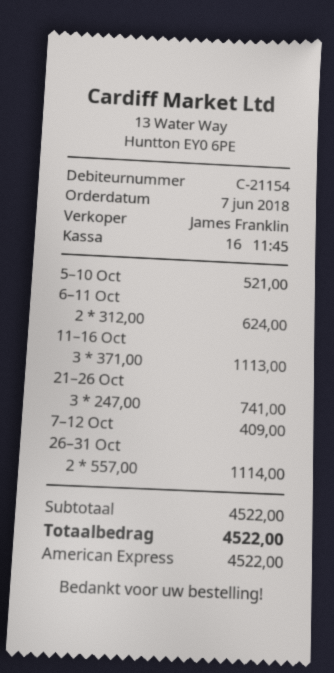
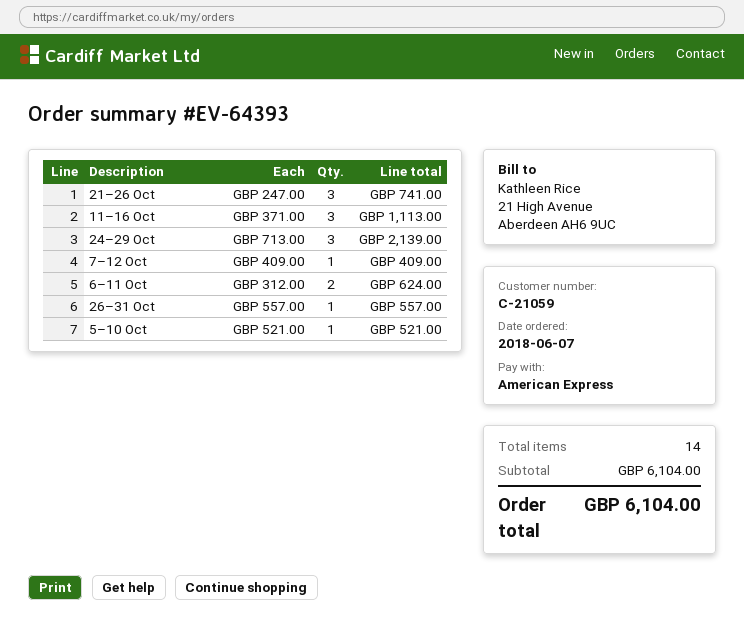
customer number: C-21154 -> C-21059
26–31 Oct: 2 x 557.00 = 1114.00 -> 1 x 557.00 = 557.00
24–29 Oct: none -> 3 x 713.00 = 2139.00
subtotal: 4522.00 -> 6104.00
total: 4522.00 -> 6104.00

